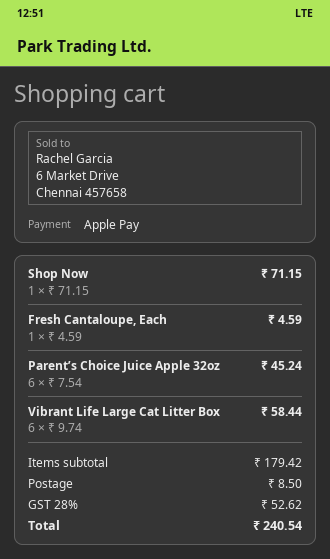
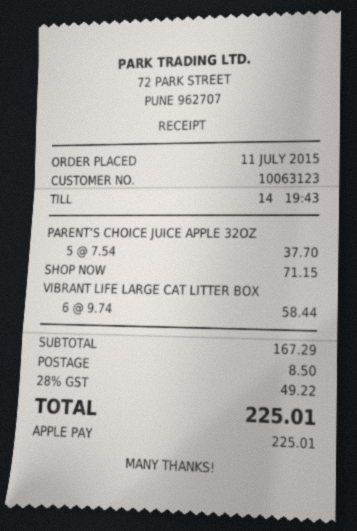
Fresh Cantaloupe, Each: 1 x 4.59 = 4.59 -> none
Parent’s Choice Juice Apple 32oz: 6 x 7.54 = 45.24 -> 5 x 7.54 = 37.70
subtotal: 179.42 -> 167.29
tax: 28% = 52.62 -> 28% = 49.22
total: 240.54 -> 225.01

